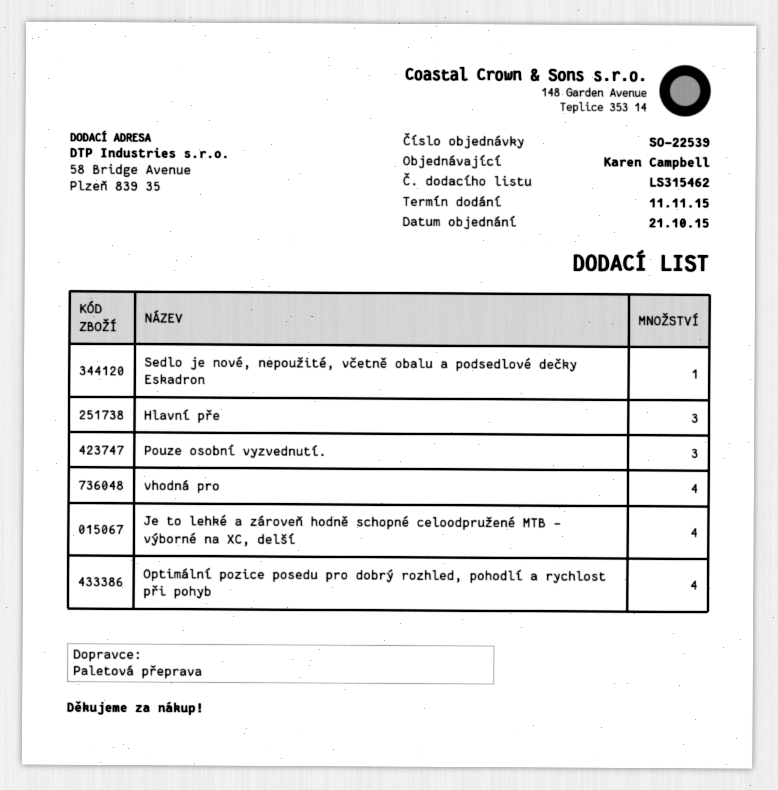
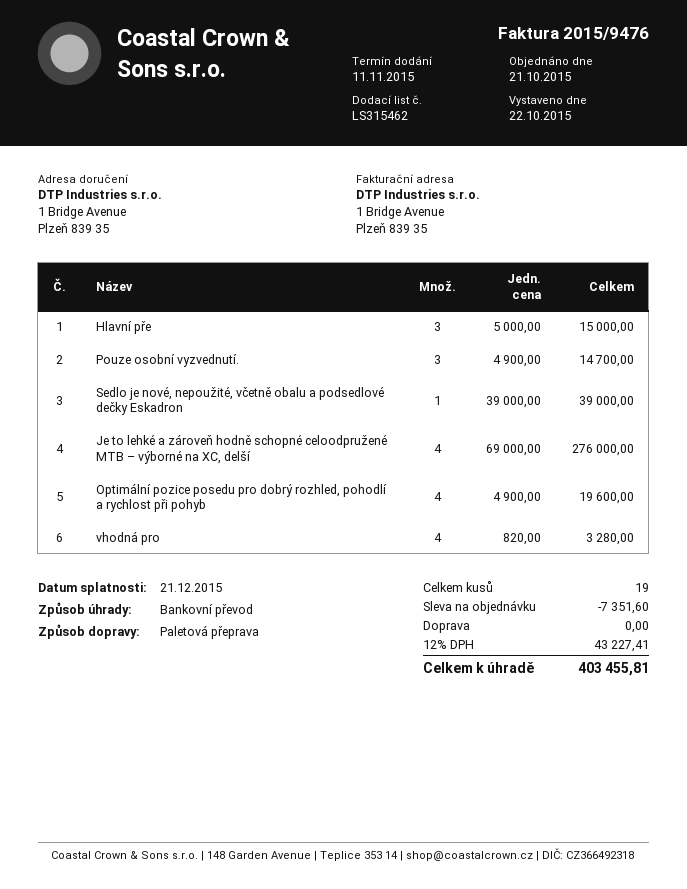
ship to: 58 Bridge Avenue, Plzeň 839 35 -> 1 Bridge Avenue, Plzeň 839 35

